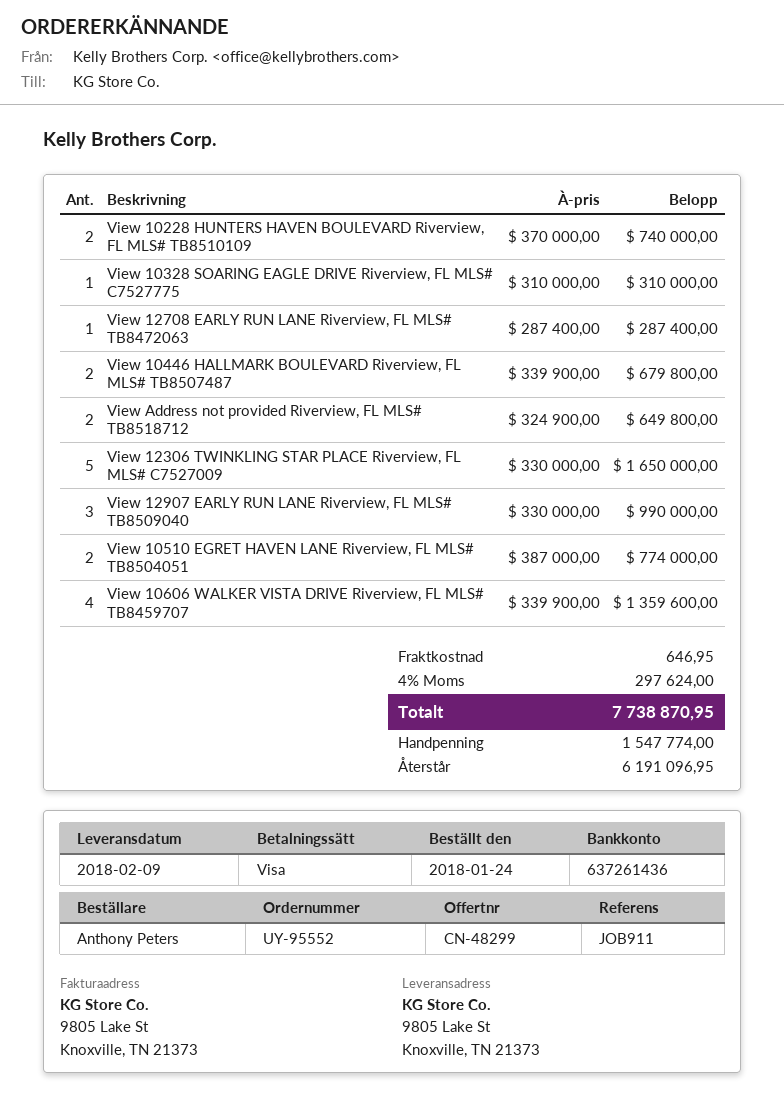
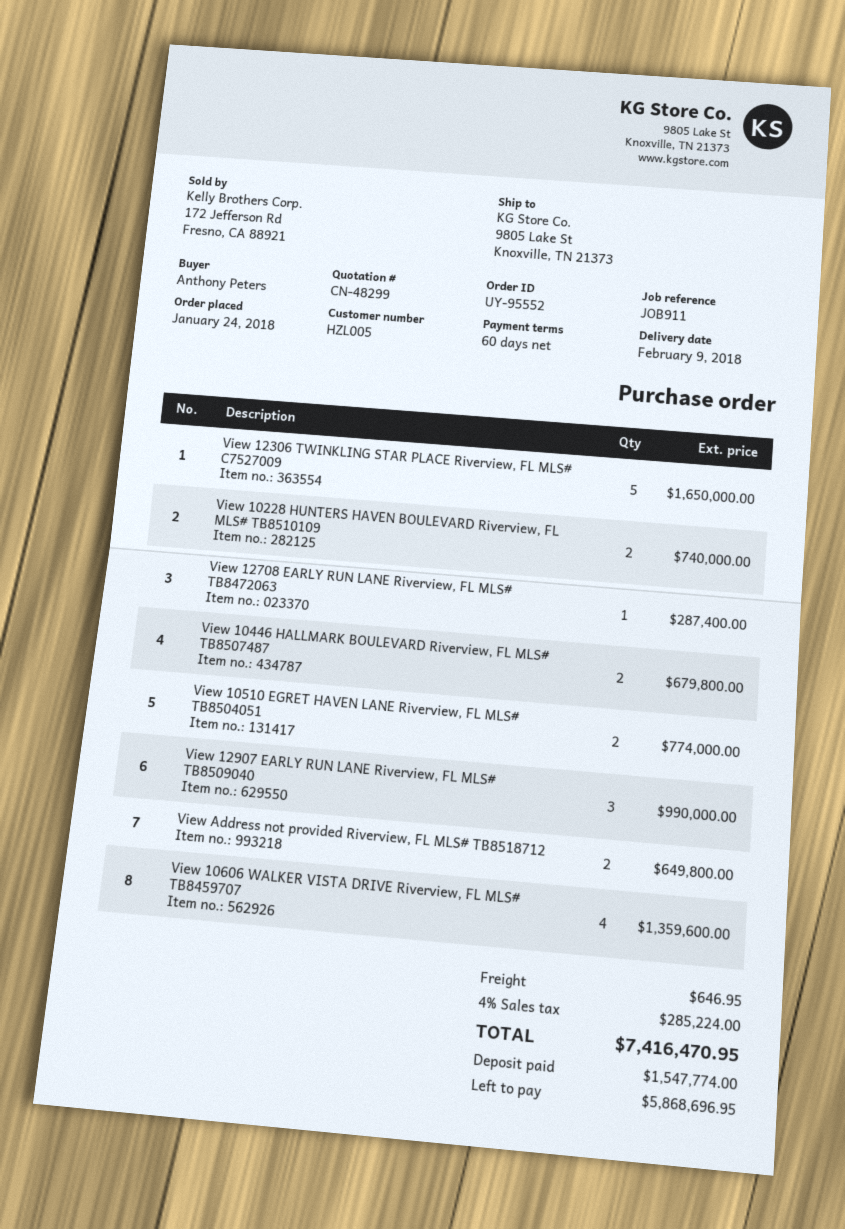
View 10328 SOARING EAGLE DRIVE Riverview, FL MLS# C7527775: 1 for 310000.00 -> none
tax: 4% = 297624.00 -> 4% = 285224.00
total: 7738870.95 -> 7416470.95
balance: 6191096.95 -> 5868696.95

